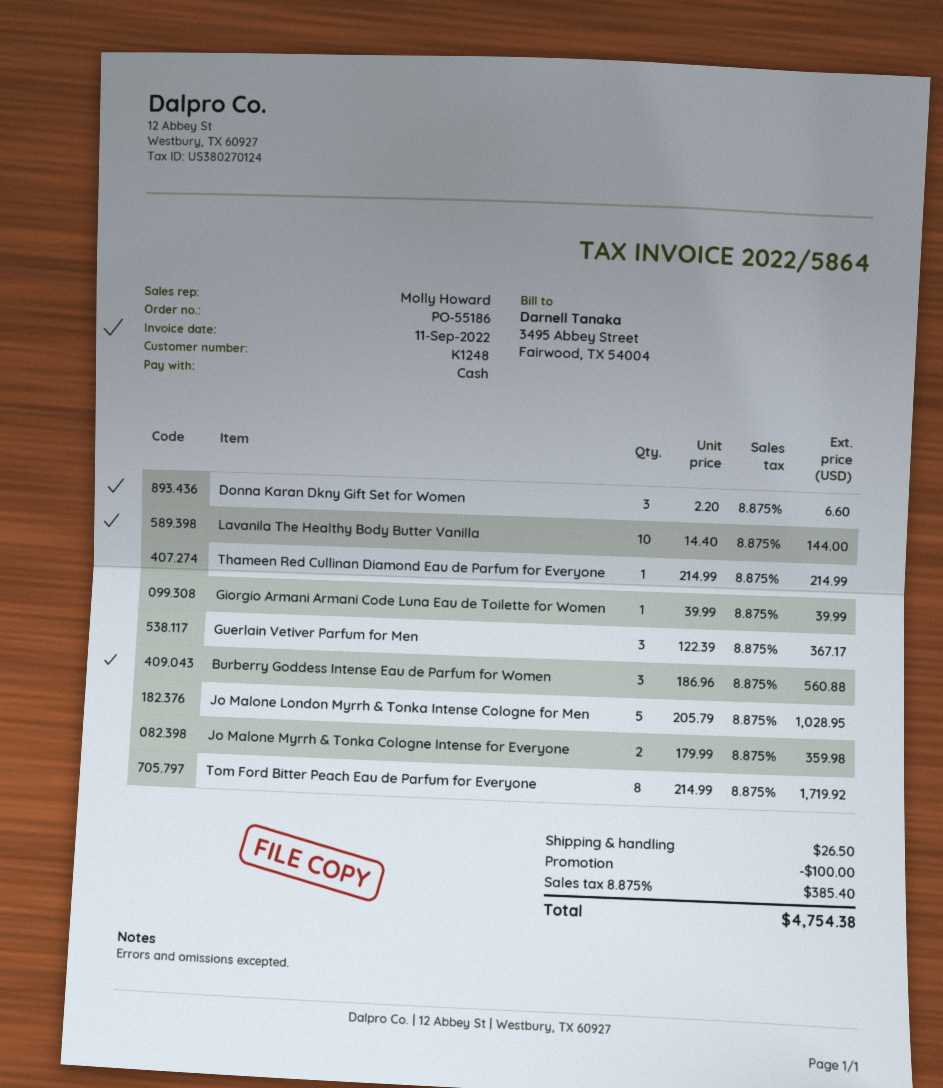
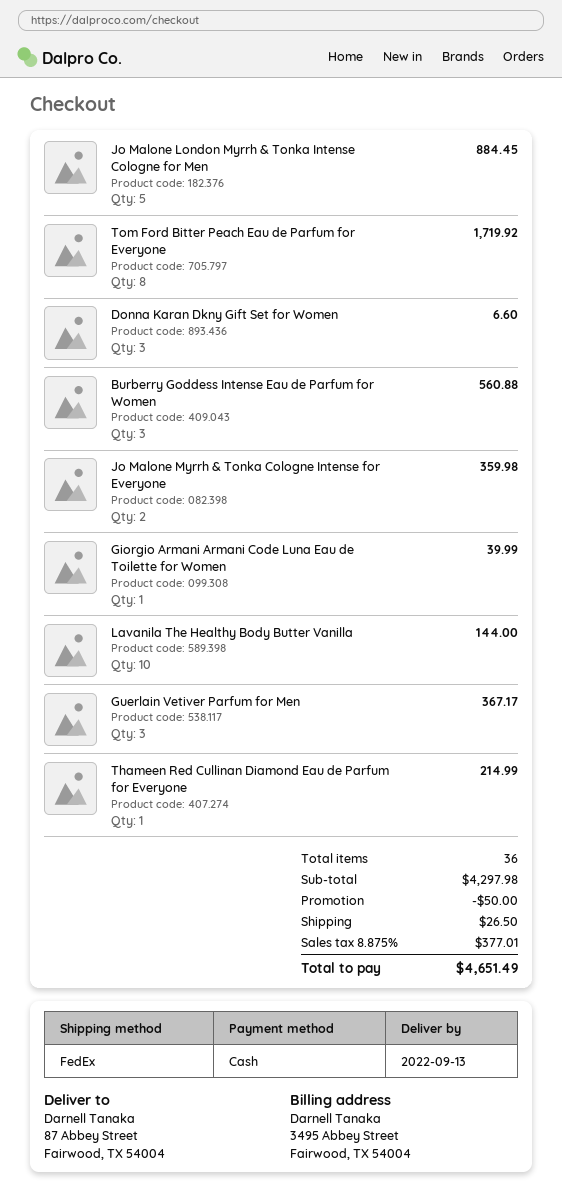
Jo Malone London Myrrh & Tonka Intense Cologne for Men: 5 for 1028.95 -> 5 for 884.45
discount: 100.00 -> 50.00
tax: 8.875% = 385.40 -> 8.875% = 377.01
total: 4754.38 -> 4651.49

